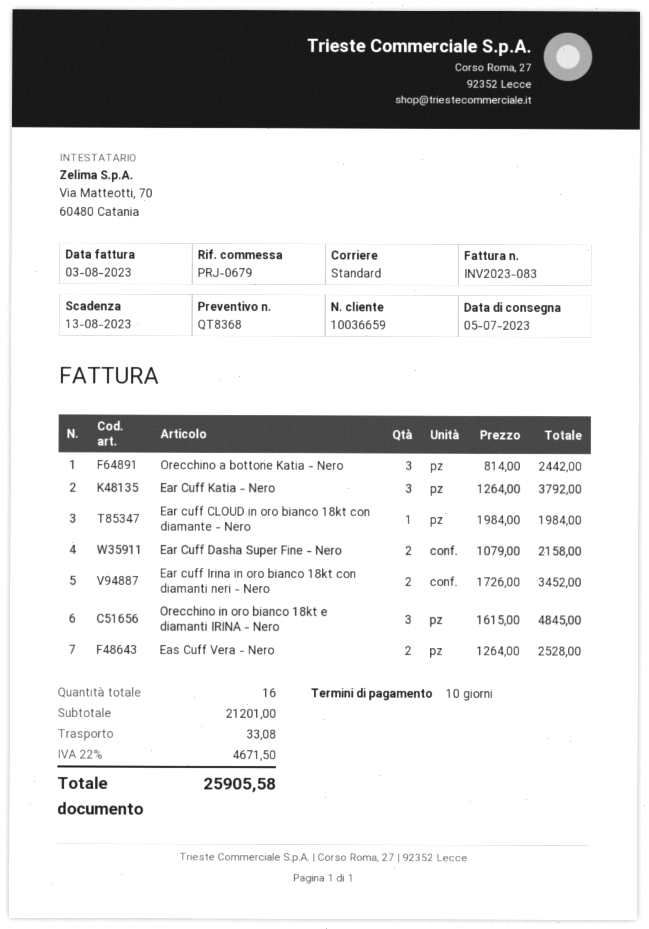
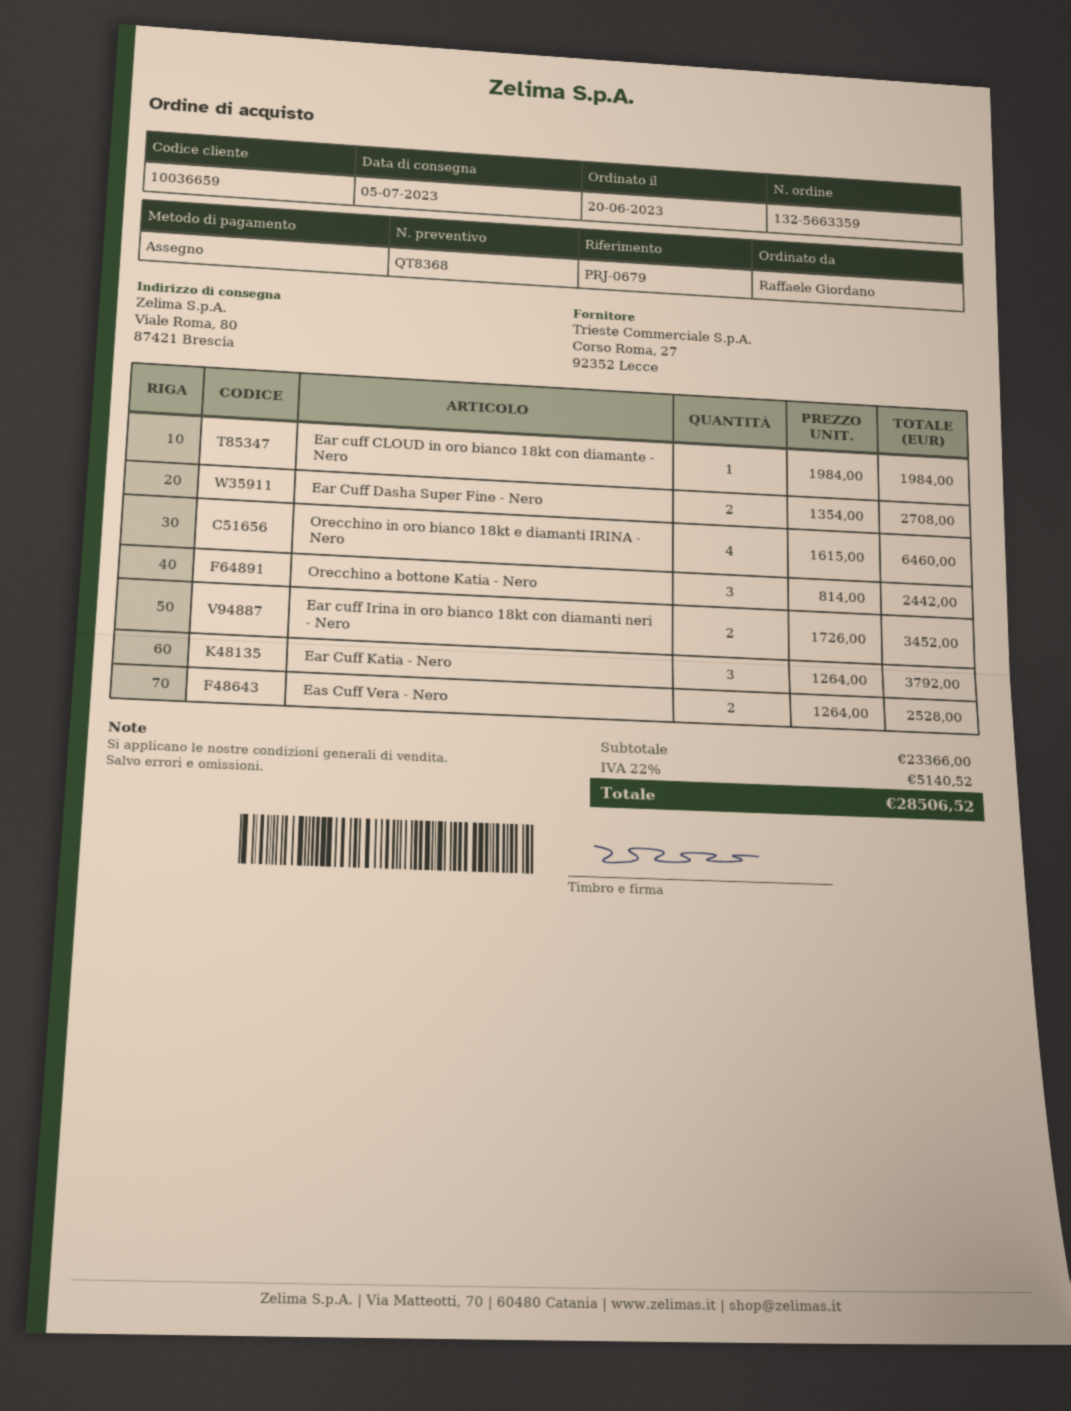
Ear Cuff Dasha Super Fine - Nero: 2 x 1079.00 = 2158.00 -> 2 x 1354.00 = 2708.00
Orecchino in oro bianco 18kt e diamanti IRINA - Nero: 3 x 1615.00 = 4845.00 -> 4 x 1615.00 = 6460.00
subtotal: 21201.00 -> 23366.00
shipping: 33.08 -> none
tax: 22% = 4671.50 -> 22% = 5140.52
total: 25905.58 -> 28506.52

